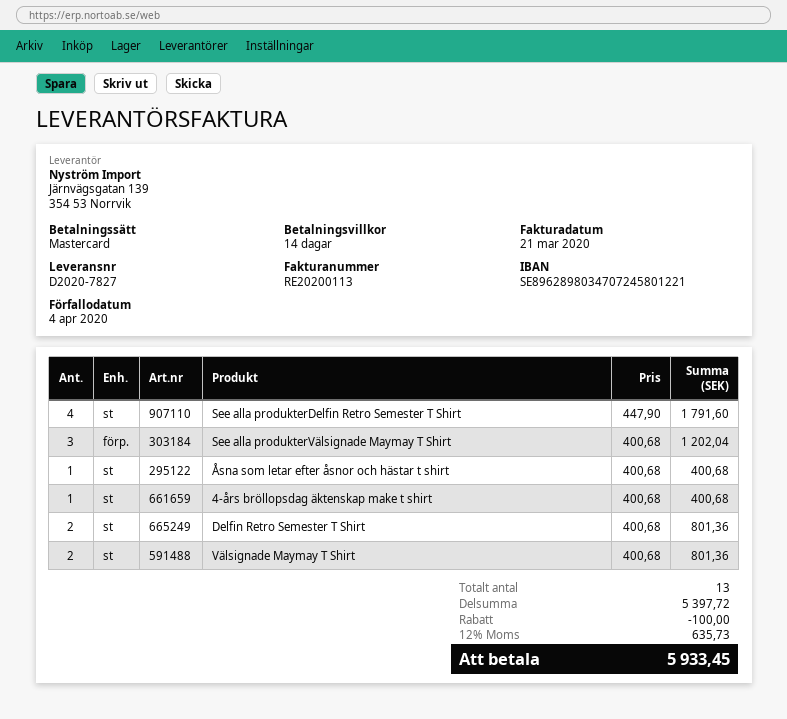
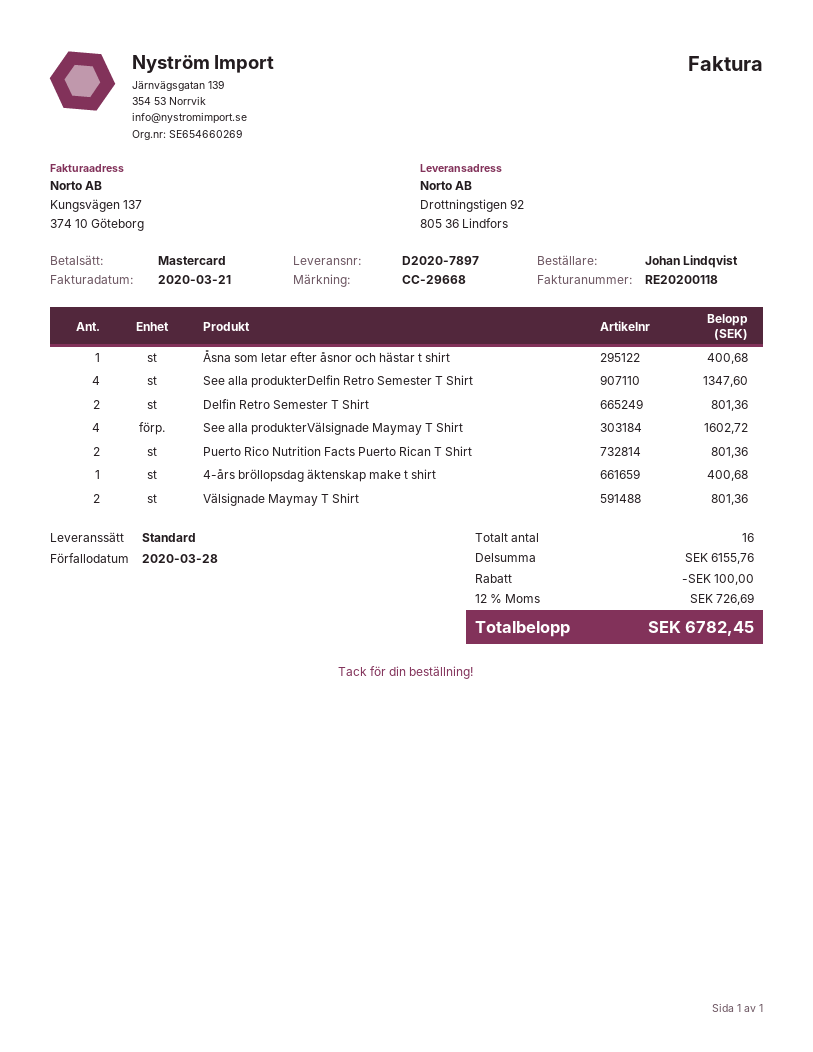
delivery note number: D2020-7827 -> D2020-7897
invoice number: RE20200113 -> RE20200118
due date: 2020-04-04 -> 2020-03-28
See alla produkterDelfin Retro Semester T Shirt: 4 for 1791.60 -> 4 for 1347.60
See alla produkterVälsignade Maymay T Shirt: 3 for 1202.04 -> 4 for 1602.72
Puerto Rico Nutrition Facts Puerto Rican T Shirt: none -> 2 for 801.36
total quantity: 13 -> 16
subtotal: 5397.72 -> 6155.76
tax: 12% = 635.73 -> 12% = 726.69
total: 5933.45 -> 6782.45

